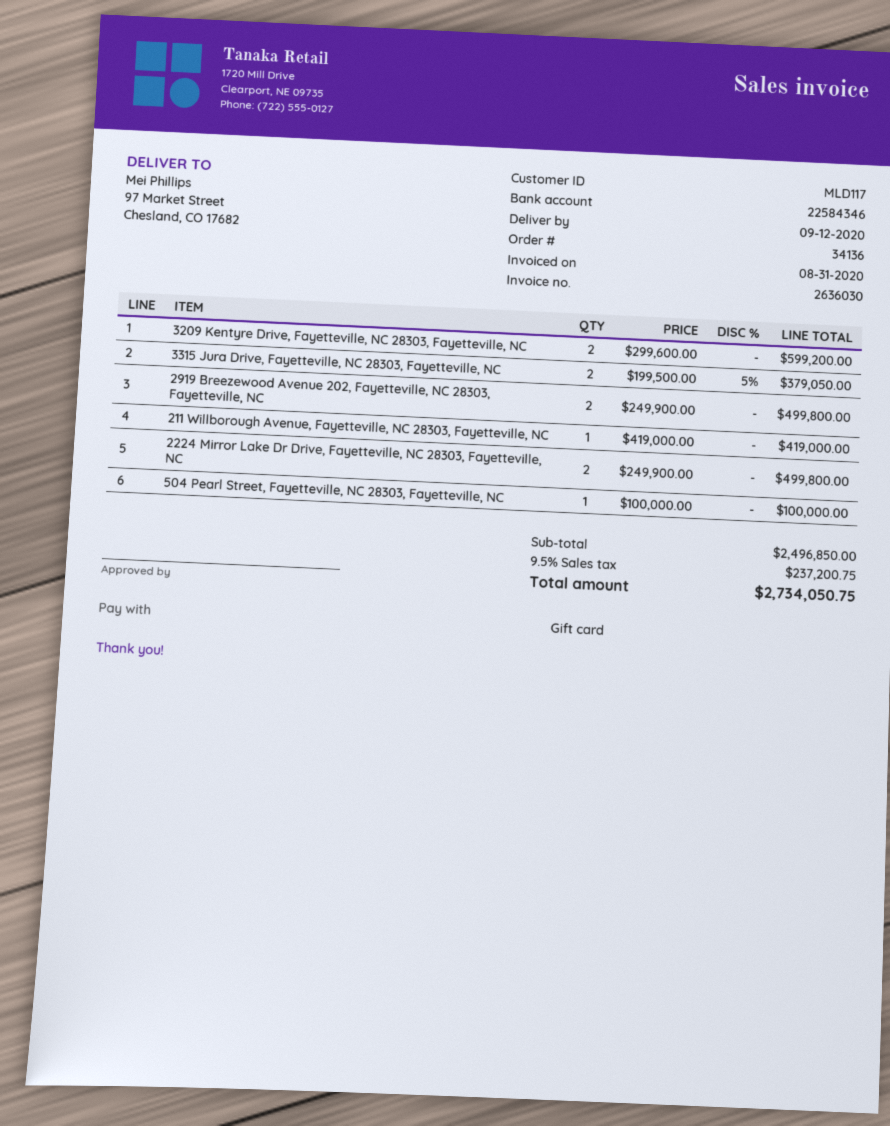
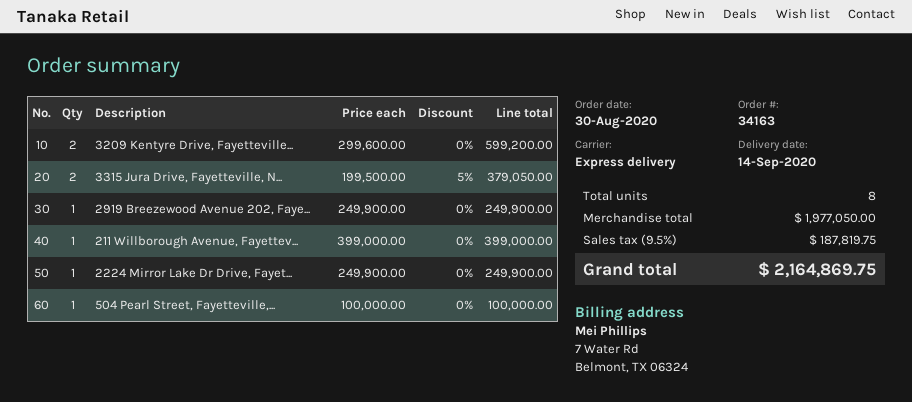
order number: 34136 -> 34163
delivery date: 2020-09-12 -> 2020-09-14
2919 Breezewood Avenue 202, Fayetteville, NC 28303, Fayetteville, NC: 2 x 249900.00 = 499800.00 -> 1 x 249900.00 = 249900.00
211 Willborough Avenue, Fayetteville, NC 28303, Fayetteville, NC: 1 x 419000.00 = 419000.00 -> 1 x 399000.00 = 399000.00
2224 Mirror Lake Dr Drive, Fayetteville, NC 28303, Fayetteville, NC: 2 x 249900.00 = 499800.00 -> 1 x 249900.00 = 249900.00
subtotal: 2496850.00 -> 1977050.00
tax: 9.5% = 237200.75 -> 9.5% = 187819.75
total: 2734050.75 -> 2164869.75

